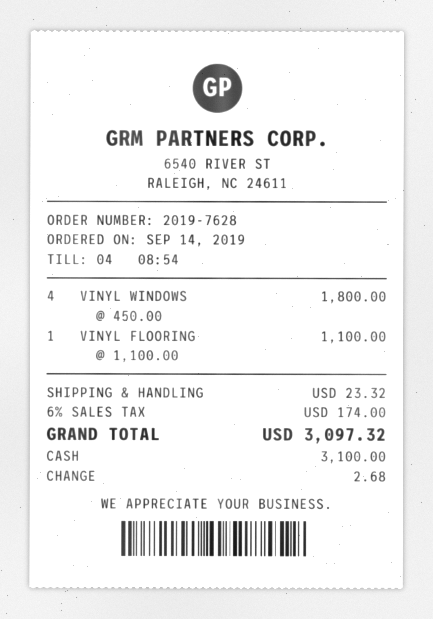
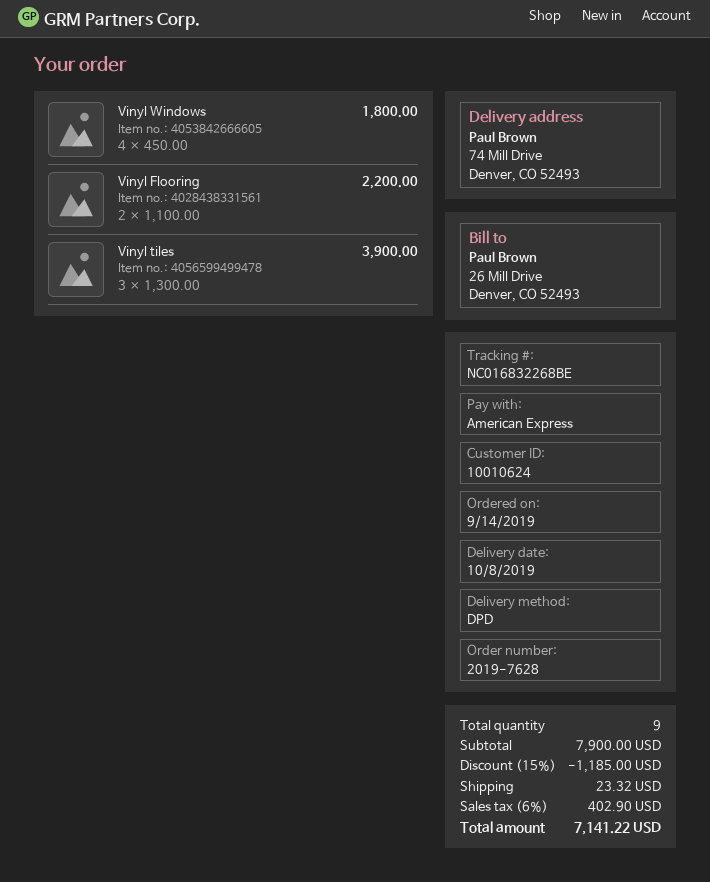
payment method: cash -> American Express
VINYL FLOORING: 1 x 1100.00 = 1100.00 -> 2 x 1100.00 = 2200.00
Vinyl tiles: none -> 3 x 1300.00 = 3900.00
discount: none -> 15% = 1185.00
tax: 6% = 174.00 -> 6% = 402.90
total: 3097.32 -> 7141.22

